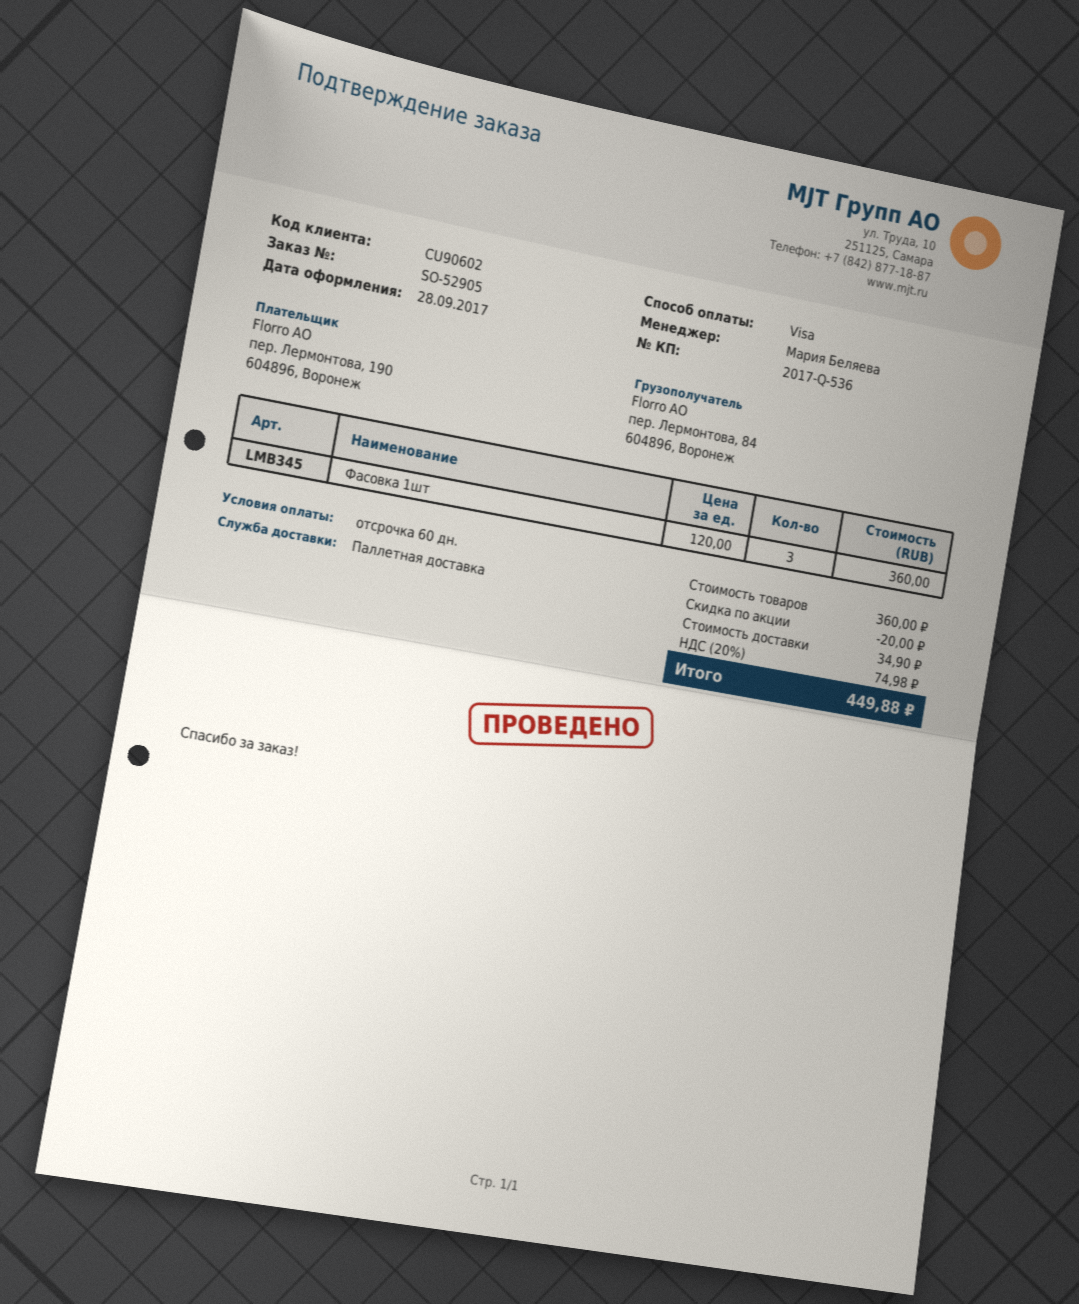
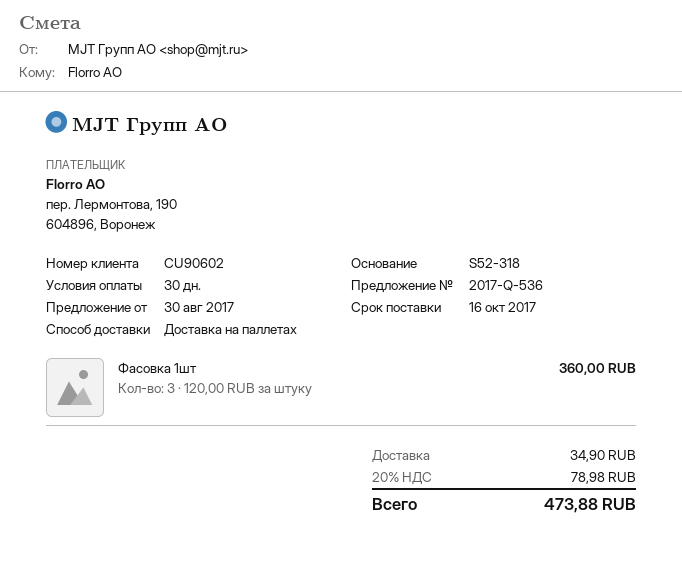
payment terms: 60 days -> 30 days
discount: 20.00 -> none
tax: 20% = 74.98 -> 20% = 78.98
total: 449.88 -> 473.88

